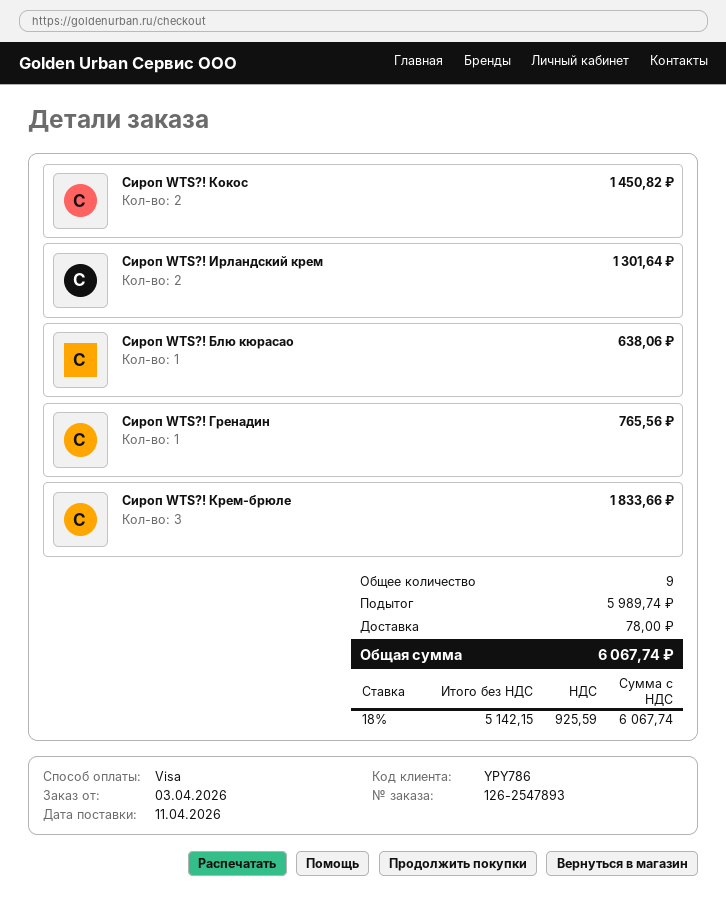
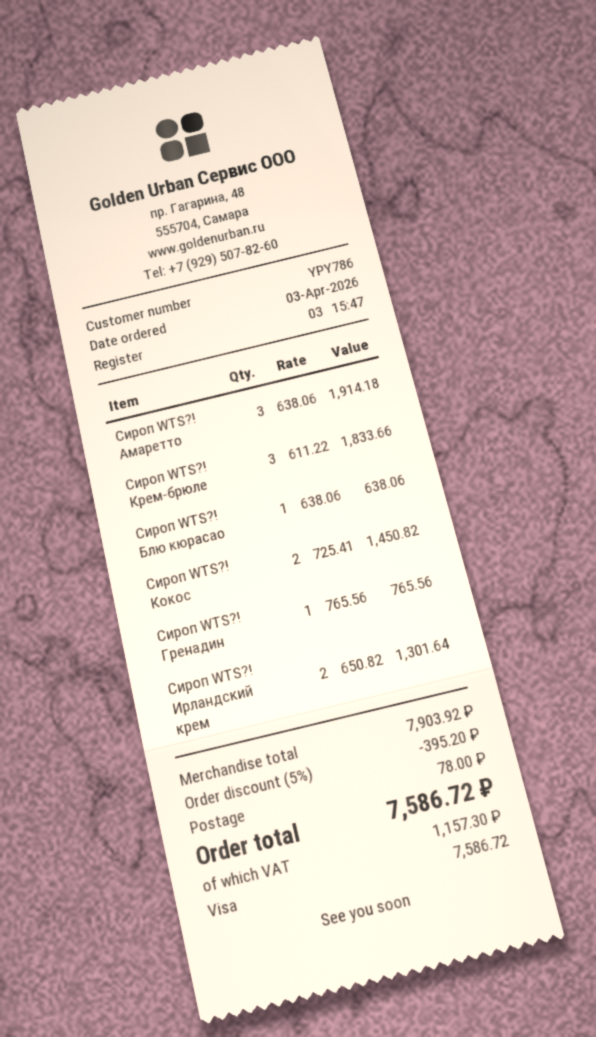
Сироп WTS?! Амаретто: none -> 3 for 1914.18
subtotal: 5989.74 -> 7903.92
discount: none -> 5% = 395.20
tax: 925.59 -> 1157.30
total: 6067.74 -> 7586.72

